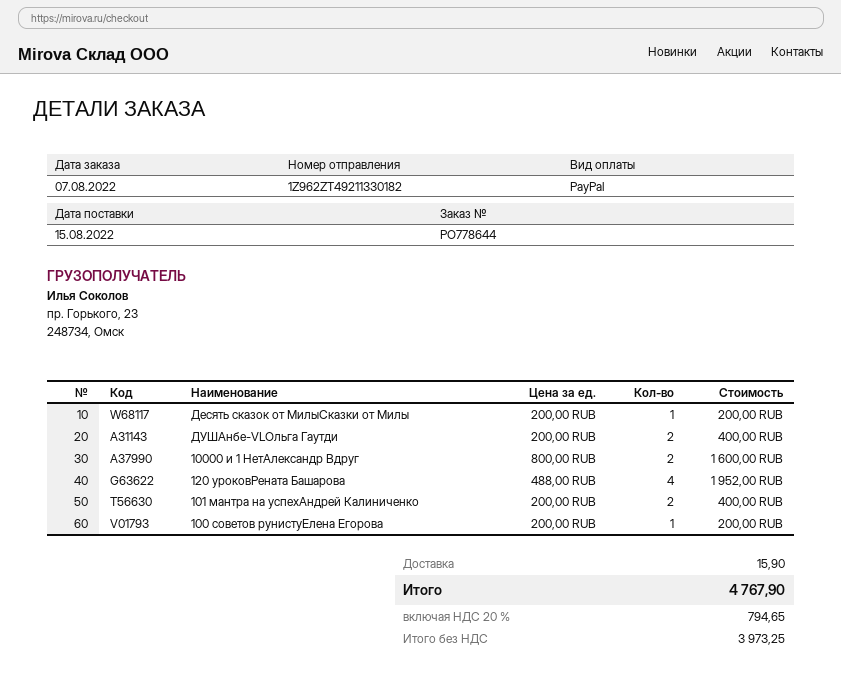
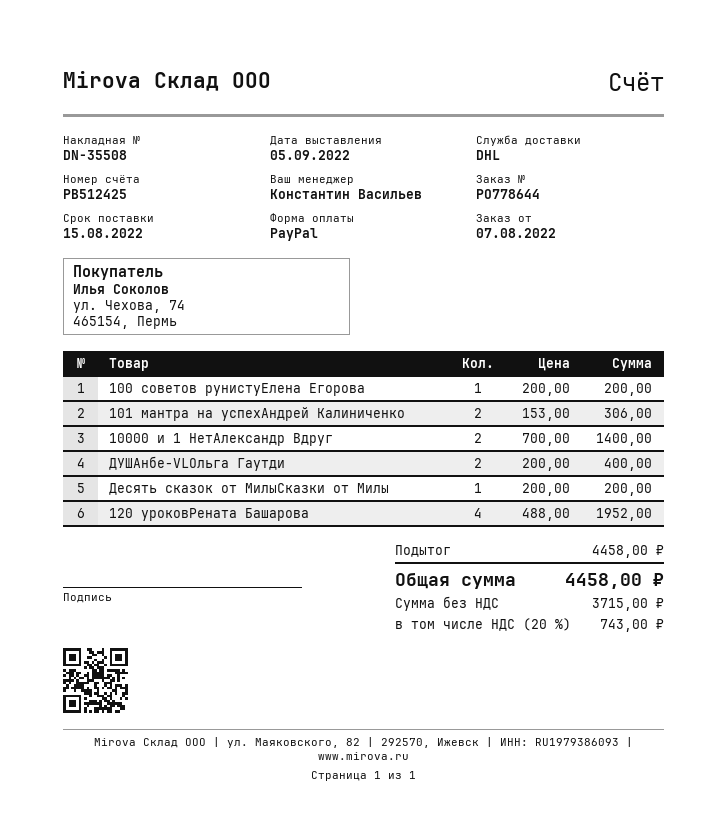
10000 и 1 НетАлександр Вдруг: 2 x 800.00 = 1600.00 -> 2 x 700.00 = 1400.00
101 мантра на успехАндрей Калиниченко: 2 x 200.00 = 400.00 -> 2 x 153.00 = 306.00
shipping: 15.90 -> none
net: 3973.25 -> 3715.00
tax: 20% = 794.65 -> 20% = 743.00
total: 4767.90 -> 4458.00

